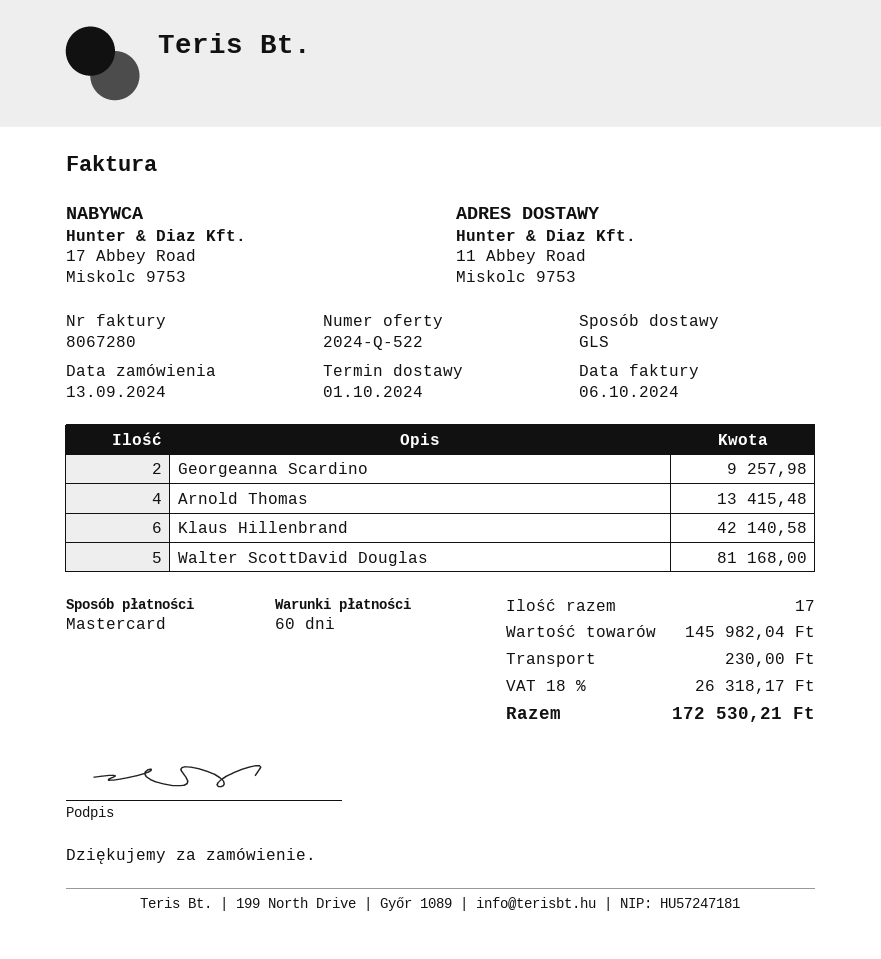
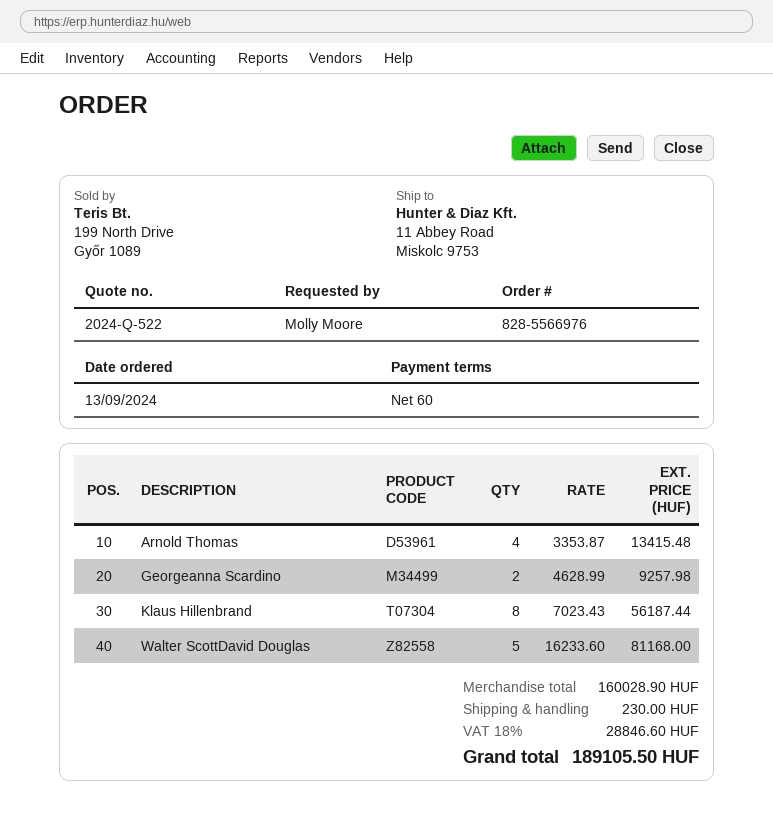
Klaus Hillenbrand: 6 for 42140.58 -> 8 for 56187.44
subtotal: 145982.04 -> 160028.90
tax: 18% = 26318.17 -> 18% = 28846.60
total: 172530.21 -> 189105.50

